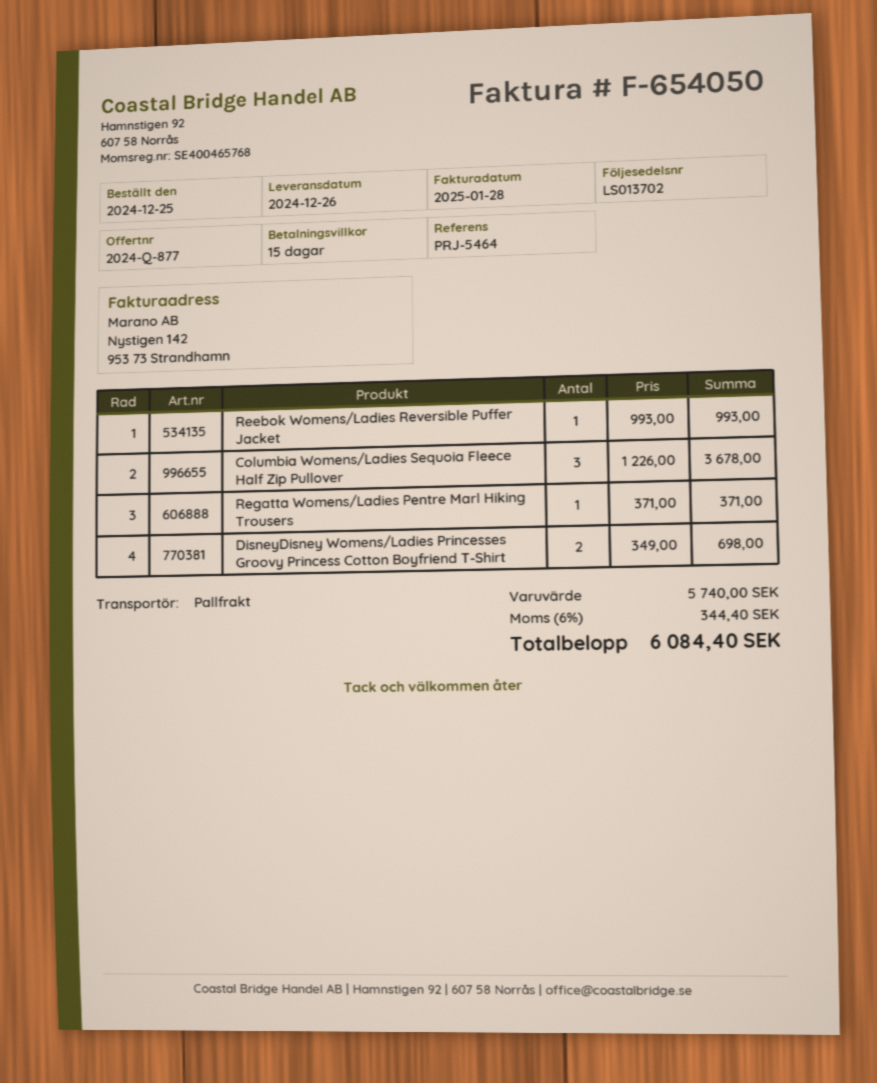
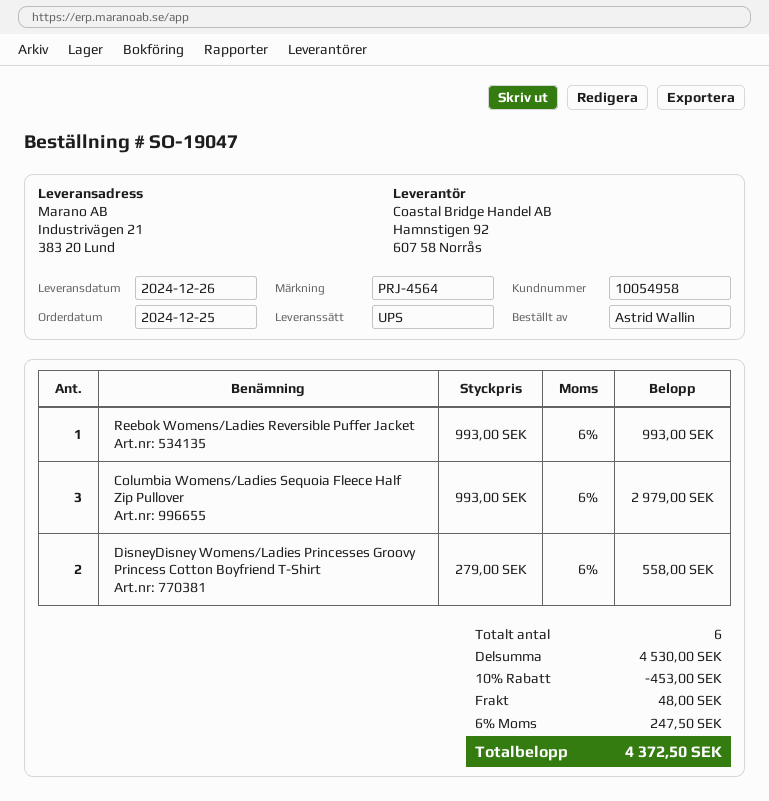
reference: PRJ-5464 -> PRJ-4564
shipping method: pallet freight -> UPS
Columbia Womens/Ladies Sequoia Fleece Half Zip Pullover: 3 x 1226.00 = 3678.00 -> 3 x 993.00 = 2979.00
Regatta Womens/Ladies Pentre Marl Hiking Trousers: 1 x 371.00 = 371.00 -> none
DisneyDisney Womens/Ladies Princesses Groovy Princess Cotton Boyfriend T-Shirt: 2 x 349.00 = 698.00 -> 2 x 279.00 = 558.00
subtotal: 5740.00 -> 4530.00
discount: none -> 10% = 453.00
shipping: none -> 48.00
tax: 6% = 344.40 -> 6% = 247.50
total: 6084.40 -> 4372.50

